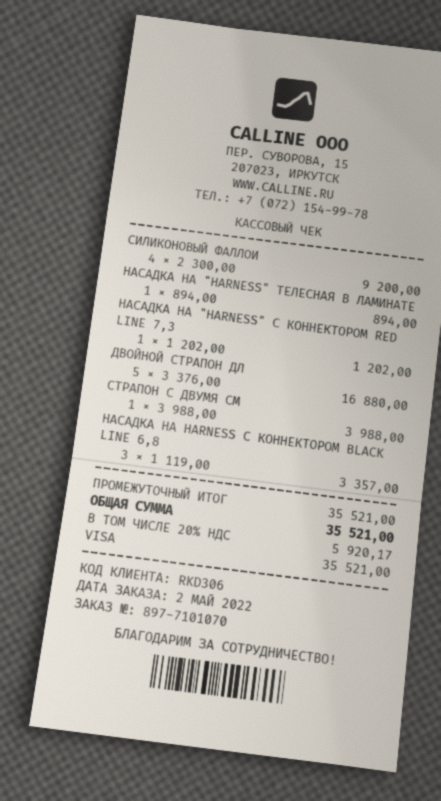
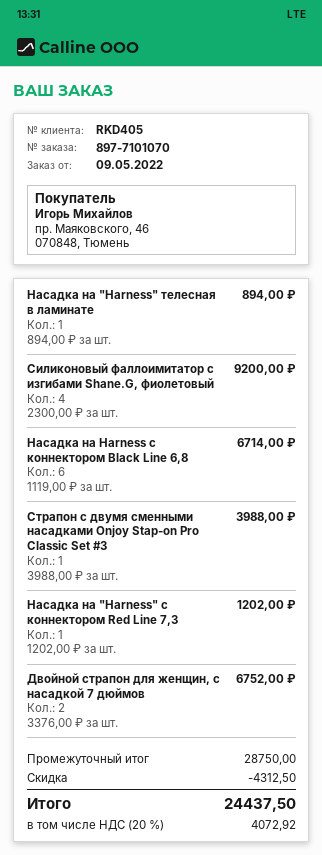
order date: 2022-05-02 -> 2022-05-09
customer number: RKD306 -> RKD405
ДВОЙНОЙ СТРАПОН ДЛ: 5 x 3376.00 = 16880.00 -> 2 x 3376.00 = 6752.00
НАСАДКА НА HARNESS С КОННЕКТОРОМ BLACK LINE 6,8: 3 x 1119.00 = 3357.00 -> 6 x 1119.00 = 6714.00
subtotal: 35521.00 -> 28750.00
discount: none -> 4312.50
tax: 20% = 5920.17 -> 20% = 4072.92
total: 35521.00 -> 24437.50

